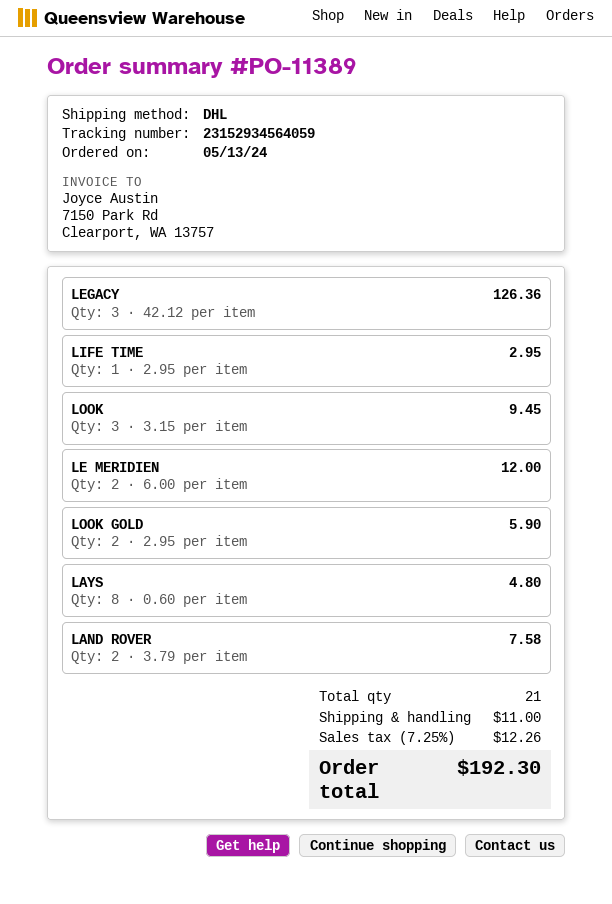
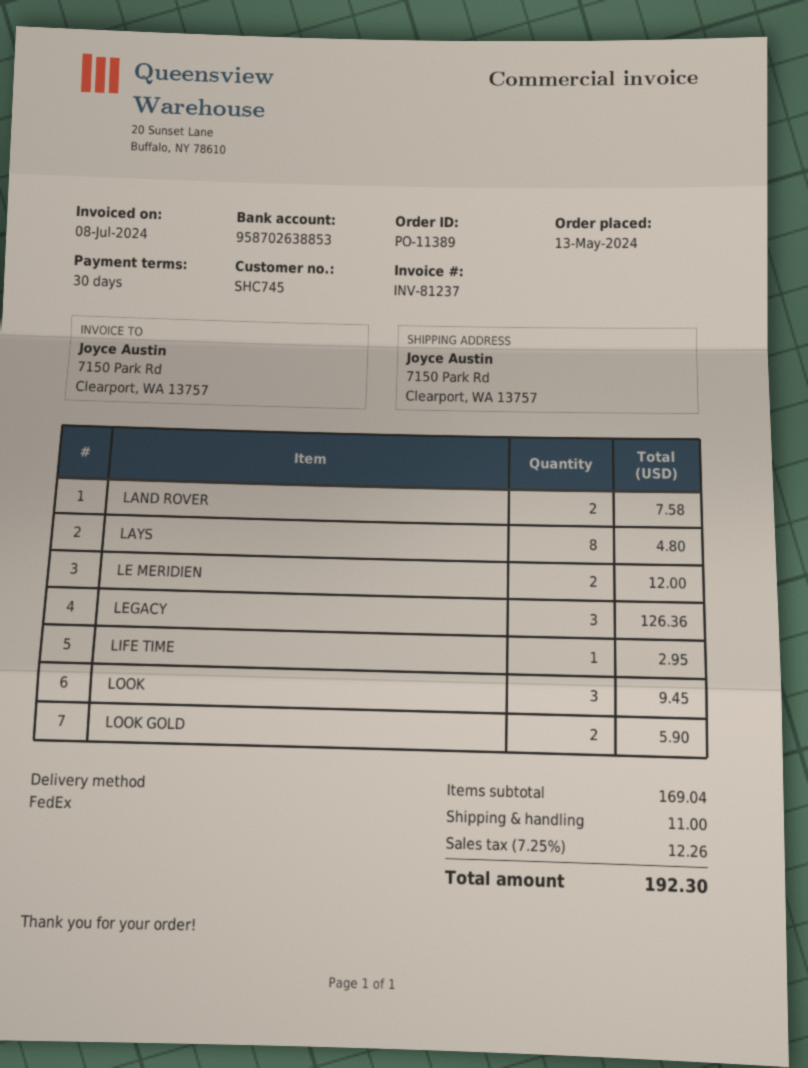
shipping method: DHL -> FedEx

